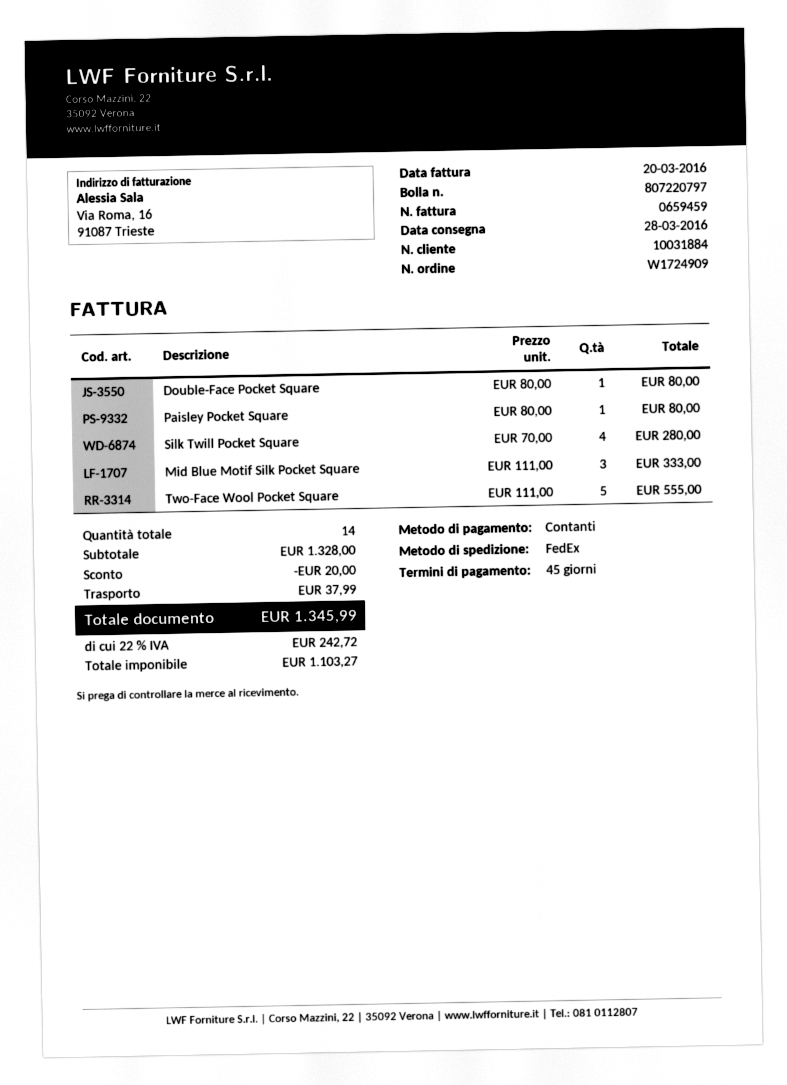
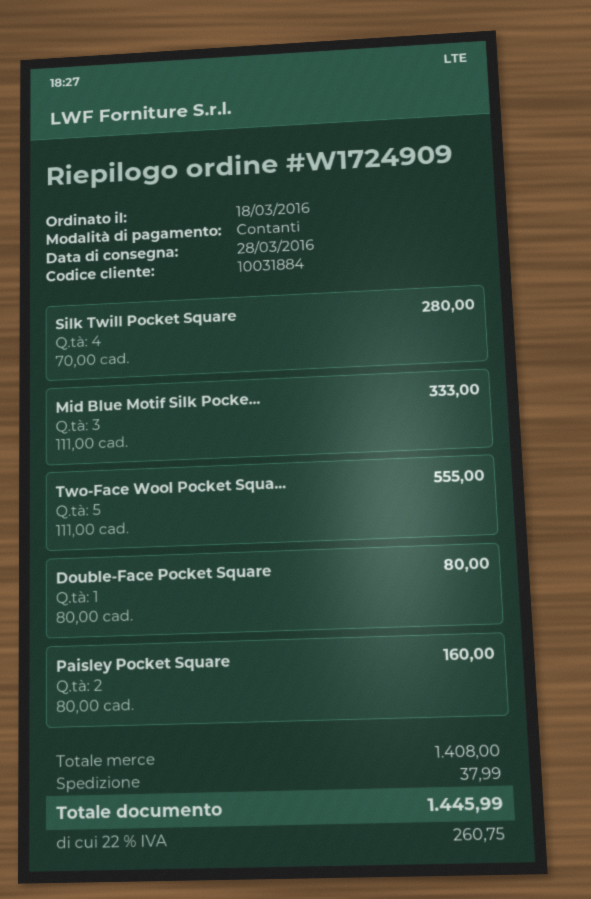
Paisley Pocket Square: 1 x 80.00 = 80.00 -> 2 x 80.00 = 160.00
subtotal: 1328.00 -> 1408.00
discount: 20.00 -> none
tax: 22% = 242.72 -> 22% = 260.75
total: 1345.99 -> 1445.99

